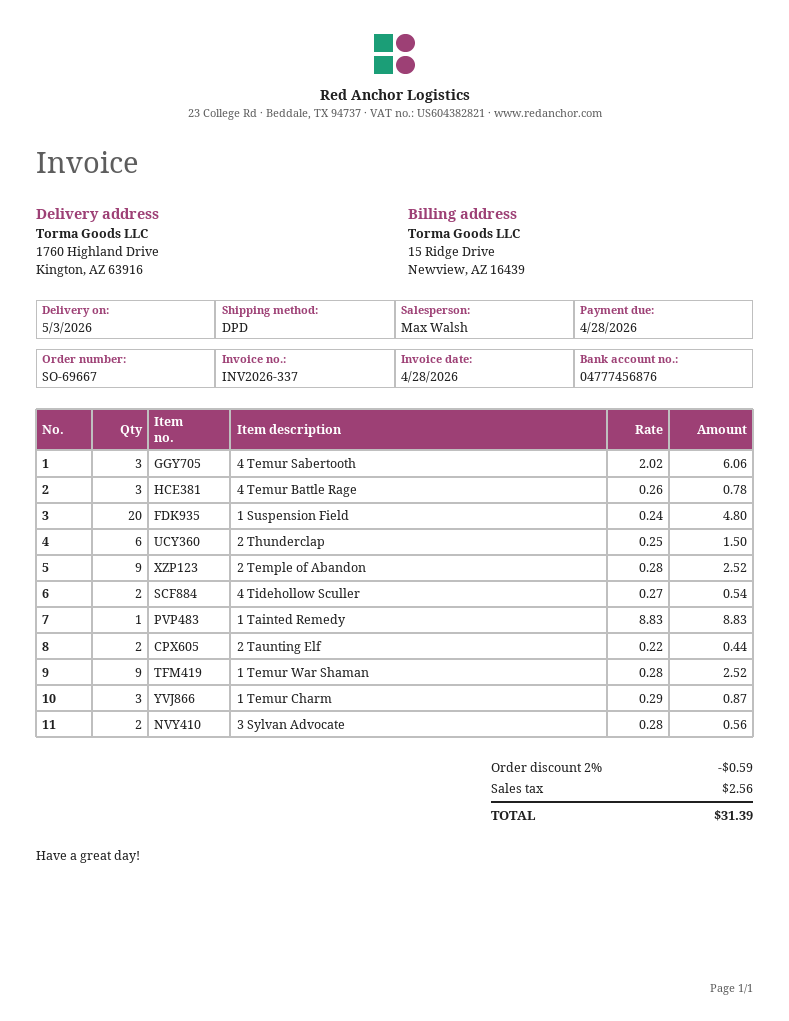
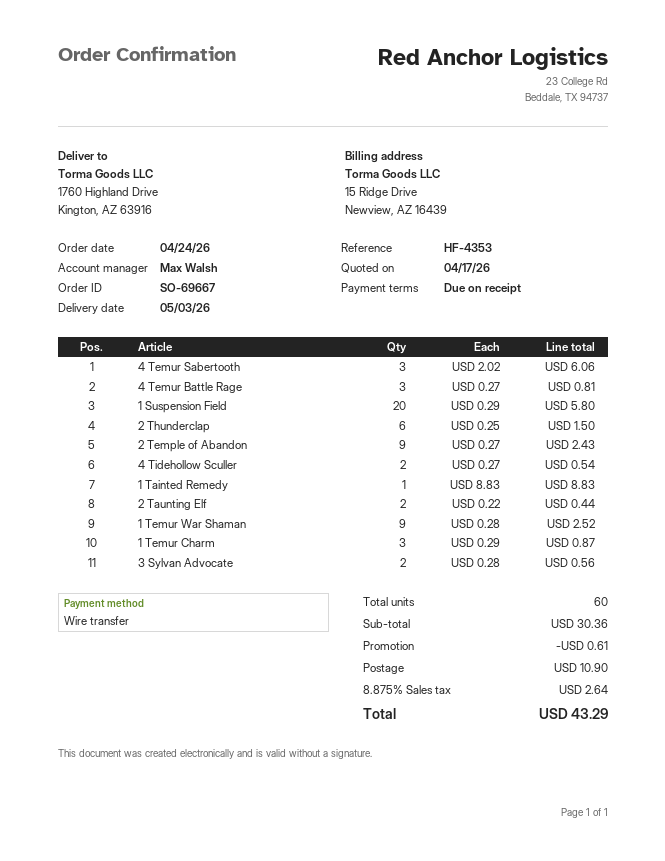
4 Temur Battle Rage: 3 x 0.26 = 0.78 -> 3 x 0.27 = 0.81
1 Suspension Field: 20 x 0.24 = 4.80 -> 20 x 0.29 = 5.80
2 Temple of Abandon: 9 x 0.28 = 2.52 -> 9 x 0.27 = 2.43
discount: 0.59 -> 0.61
shipping: none -> 10.90
tax: 2.56 -> 2.64
total: 31.39 -> 43.29

